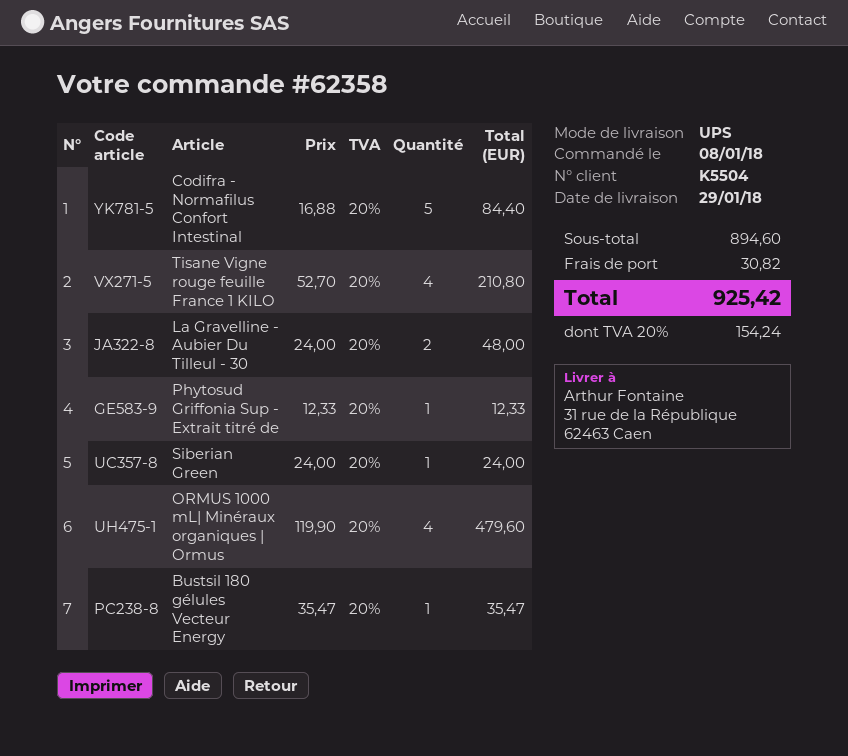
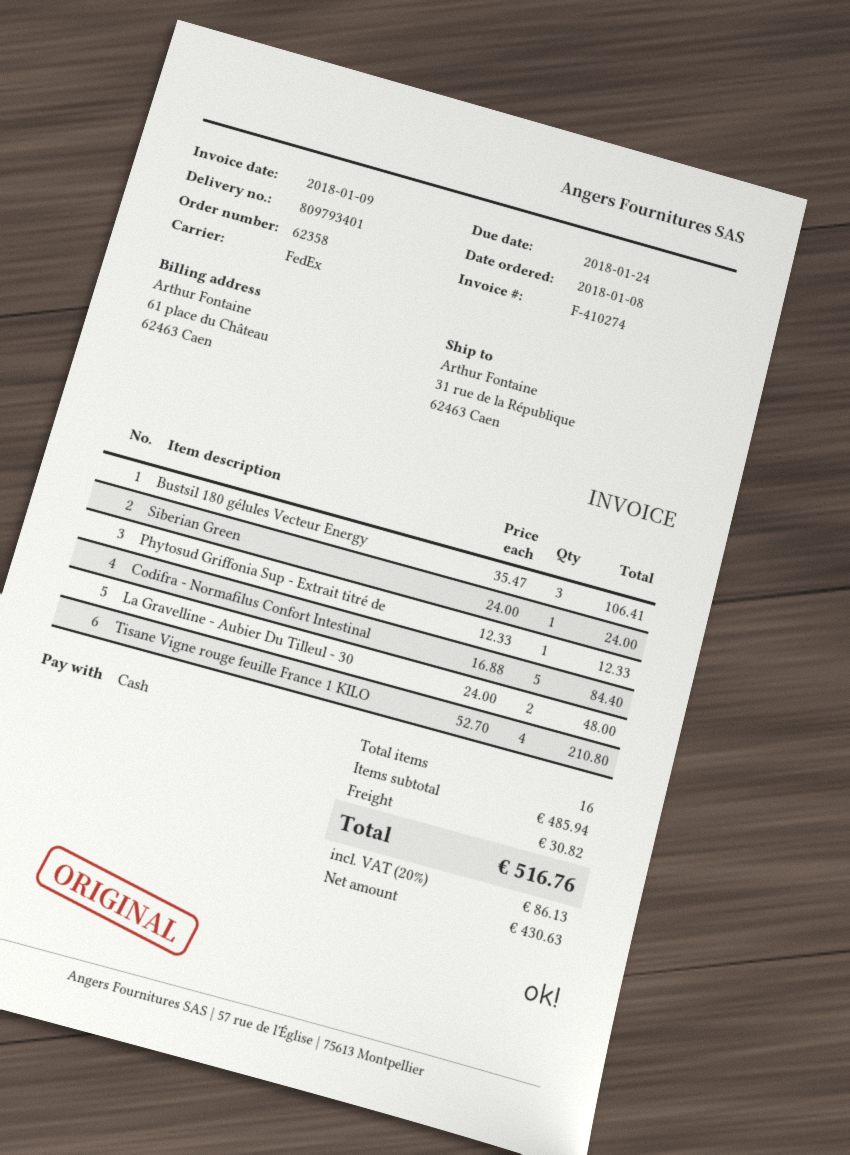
shipping method: UPS -> FedEx
ORMUS 1000 mL| Minéraux organiques | Ormus: 4 x 119.90 = 479.60 -> none
Bustsil 180 gélules Vecteur Energy: 1 x 35.47 = 35.47 -> 3 x 35.47 = 106.41
subtotal: 894.60 -> 485.94
tax: 20% = 154.24 -> 20% = 86.13
total: 925.42 -> 516.76

